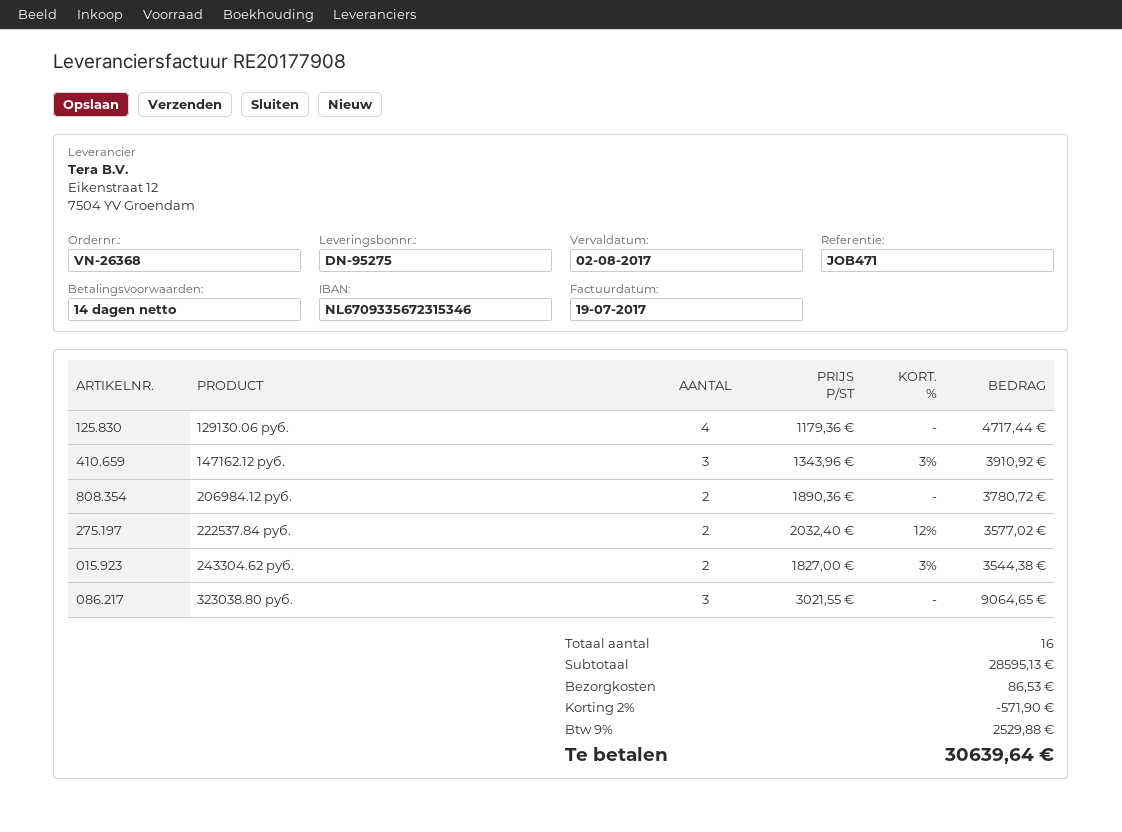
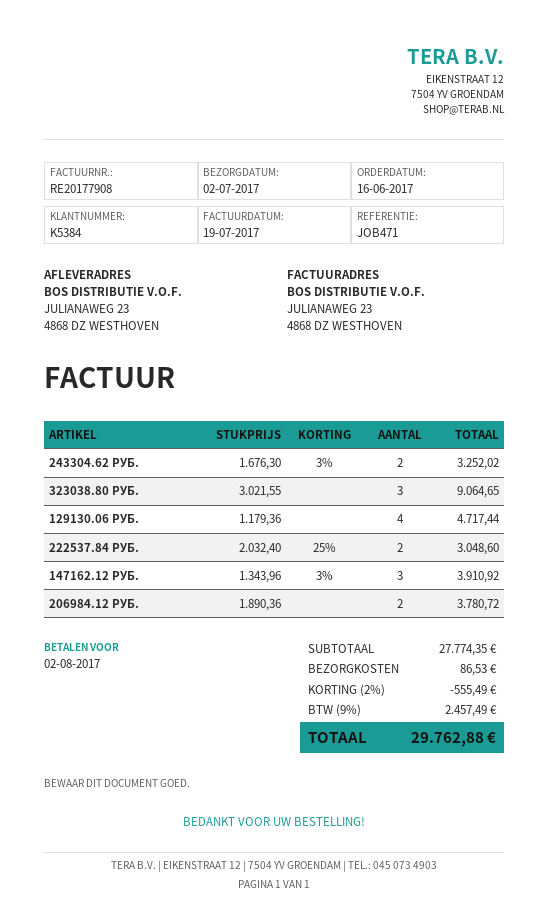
222537.84 руб.: 2 x 2032.40 - 12% = 3577.02 -> 2 x 2032.40 - 25% = 3048.60
243304.62 руб.: 2 x 1827.00 - 3% = 3544.38 -> 2 x 1676.30 - 3% = 3252.02
subtotal: 28595.13 -> 27774.35
discount: 2% = 571.90 -> 2% = 555.49
tax: 9% = 2529.88 -> 9% = 2457.49
total: 30639.64 -> 29762.88

